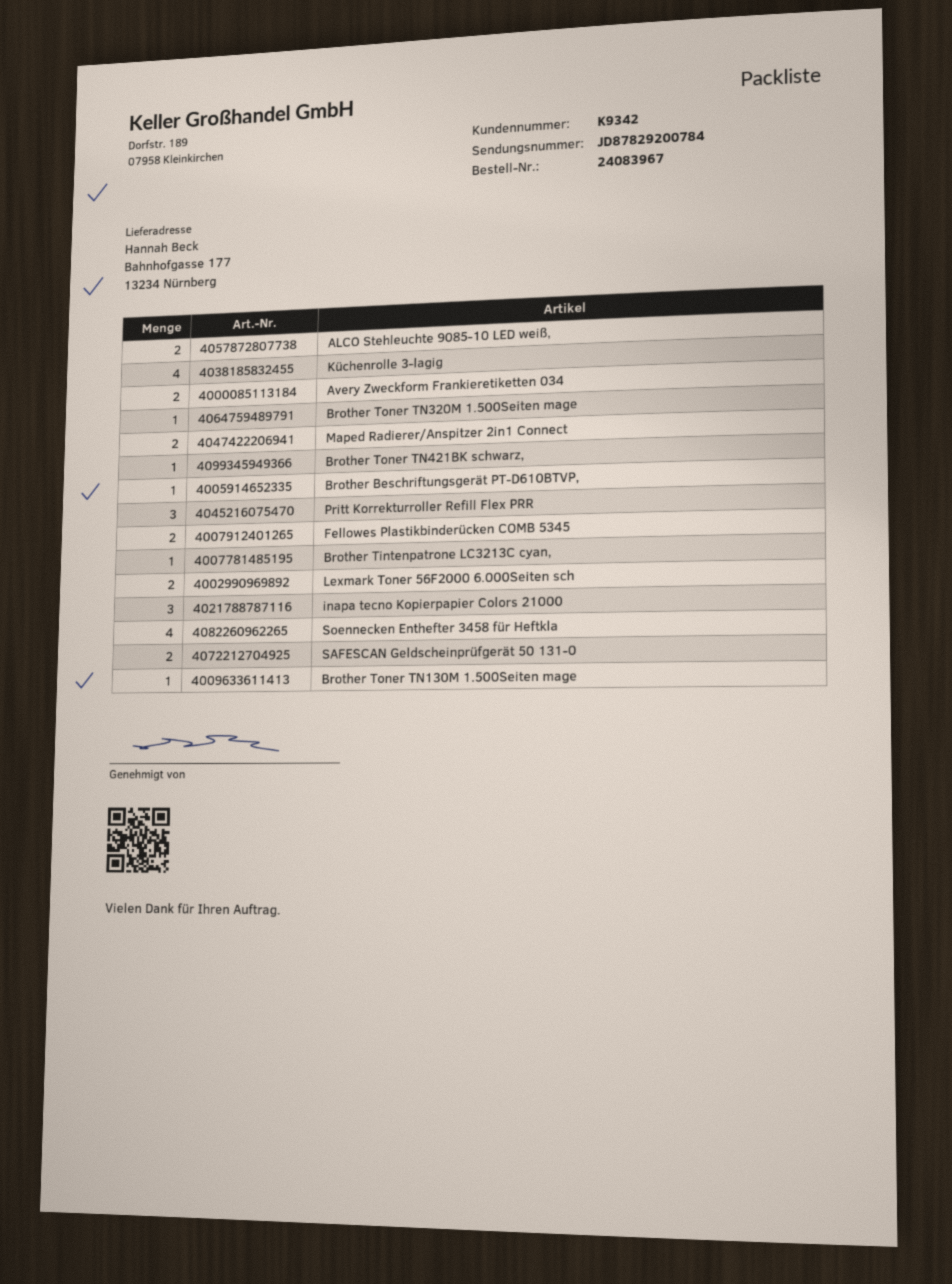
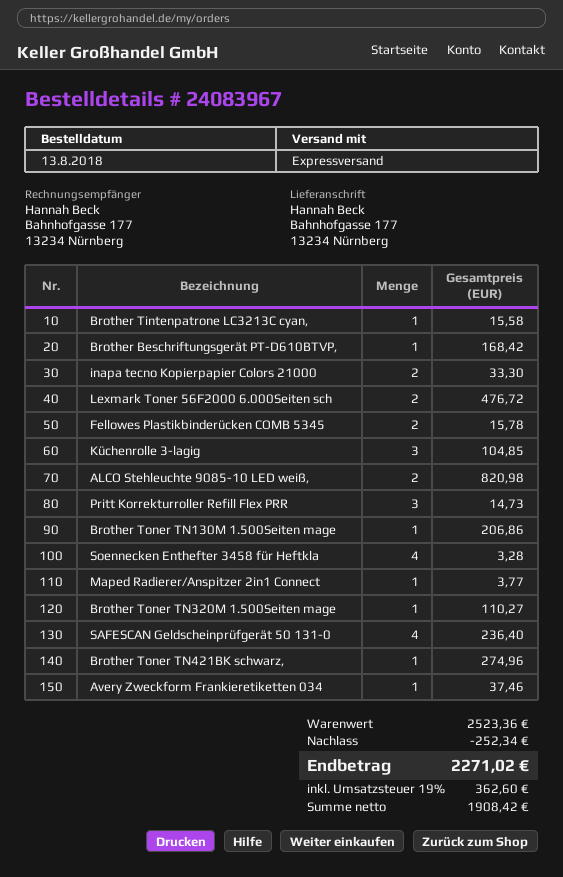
Küchenrolle 3-lagig: 4 -> 3
Avery Zweckform Frankieretiketten 034: 2 -> 1
Maped Radierer/Anspitzer 2in1 Connect: 2 -> 1
inapa tecno Kopierpapier Colors 21000: 3 -> 2
SAFESCAN Geldscheinprüfgerät 50 131-0: 2 -> 4

